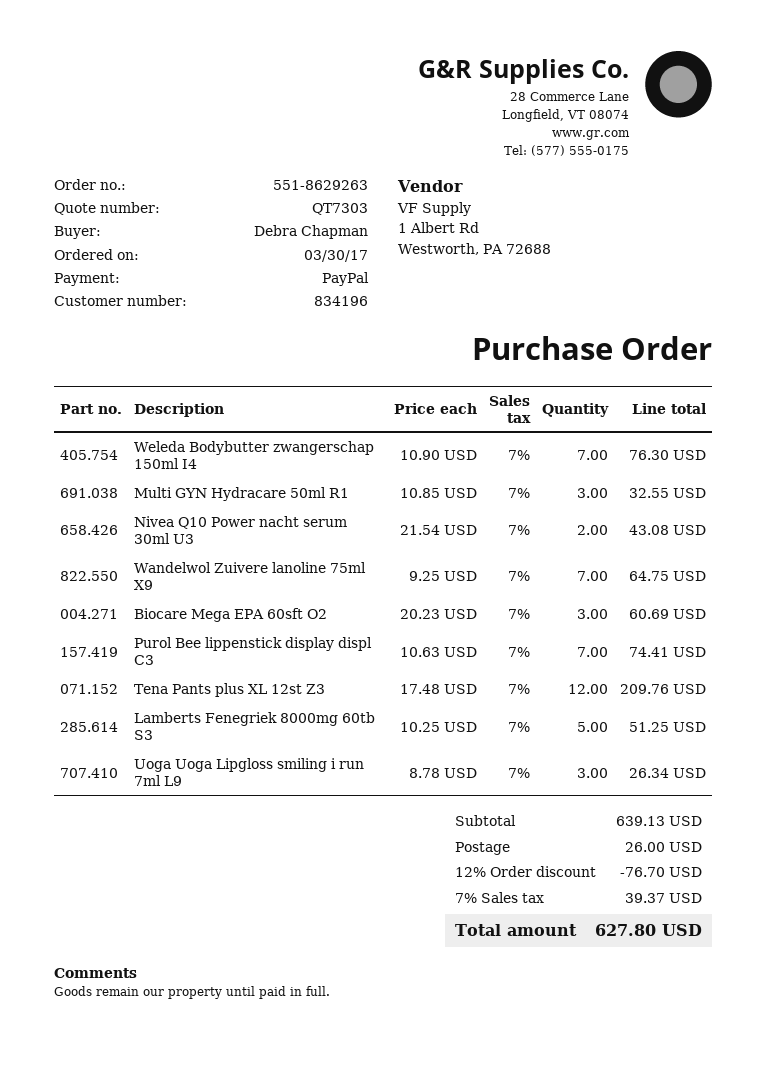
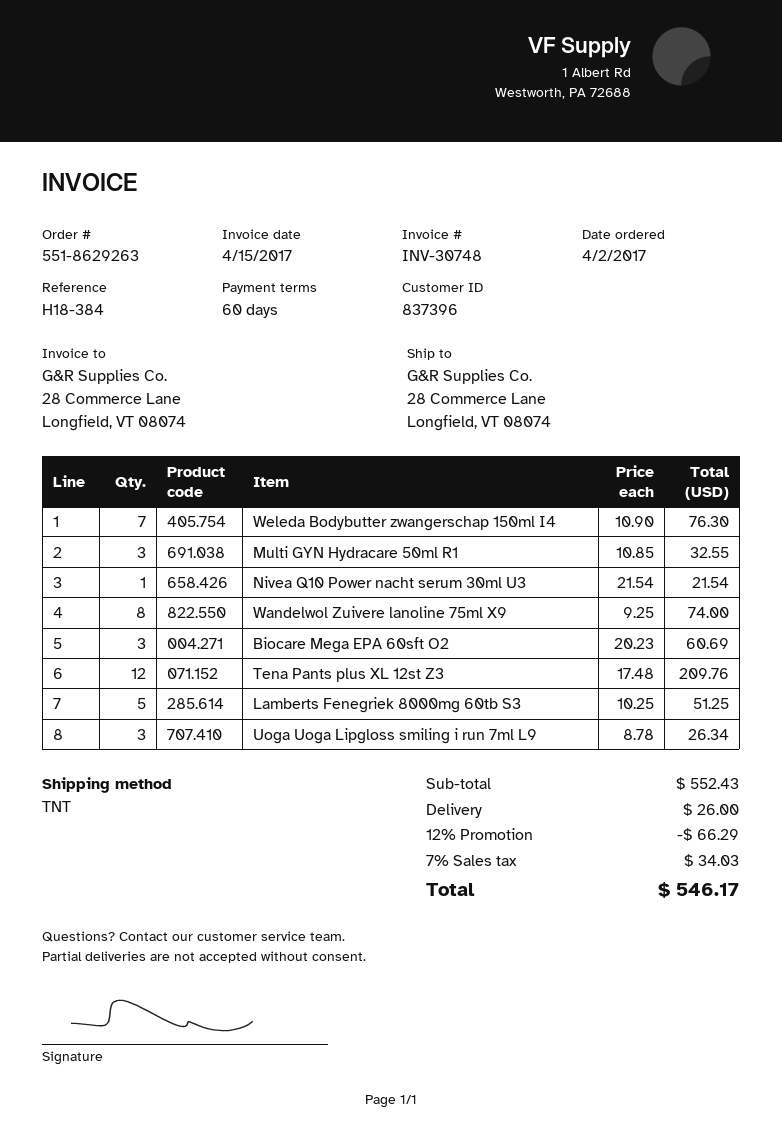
order date: 2017-03-30 -> 2017-04-02
customer number: 834196 -> 837396
Nivea Q10 Power nacht serum 30ml U3: 2 x 21.54 = 43.08 -> 1 x 21.54 = 21.54
Wandelwol Zuivere lanoline 75ml X9: 7 x 9.25 = 64.75 -> 8 x 9.25 = 74.00
Purol Bee lippenstick display displ C3: 7 x 10.63 = 74.41 -> none
subtotal: 639.13 -> 552.43
discount: 12% = 76.70 -> 12% = 66.29
tax: 7% = 39.37 -> 7% = 34.03
total: 627.80 -> 546.17

